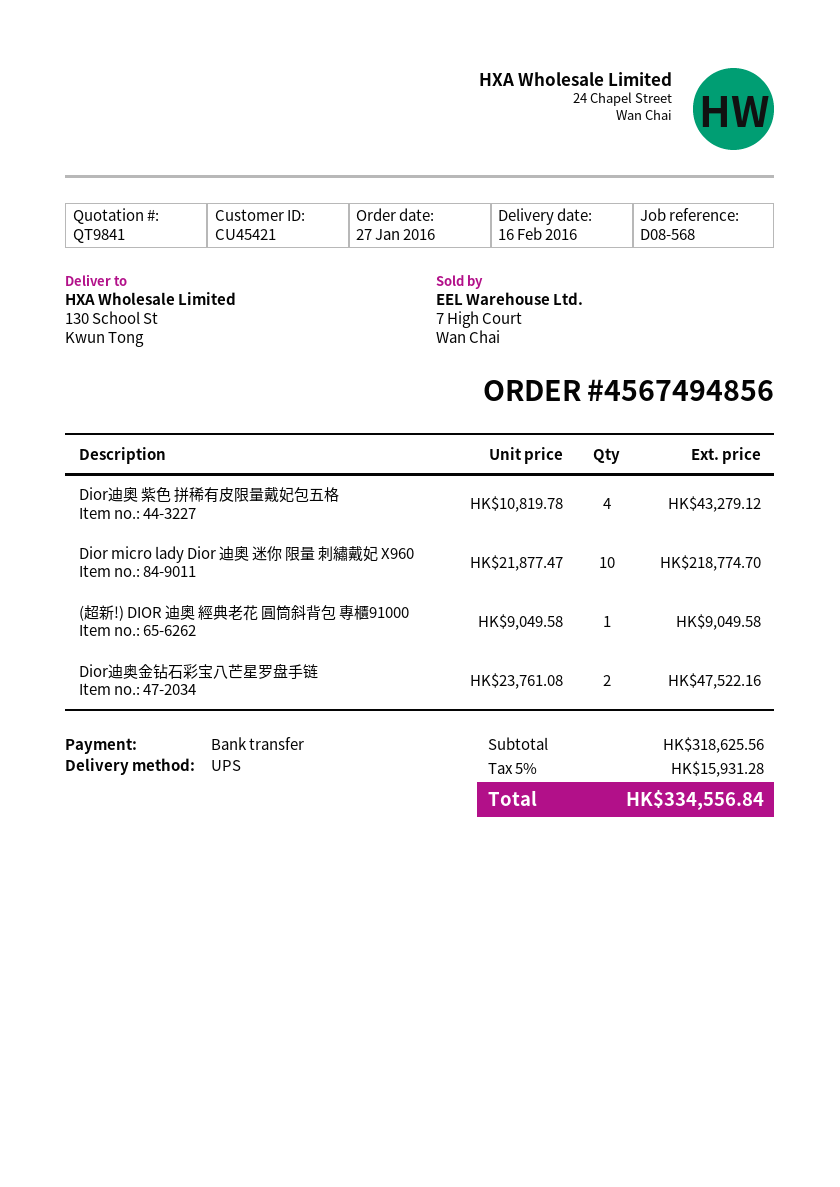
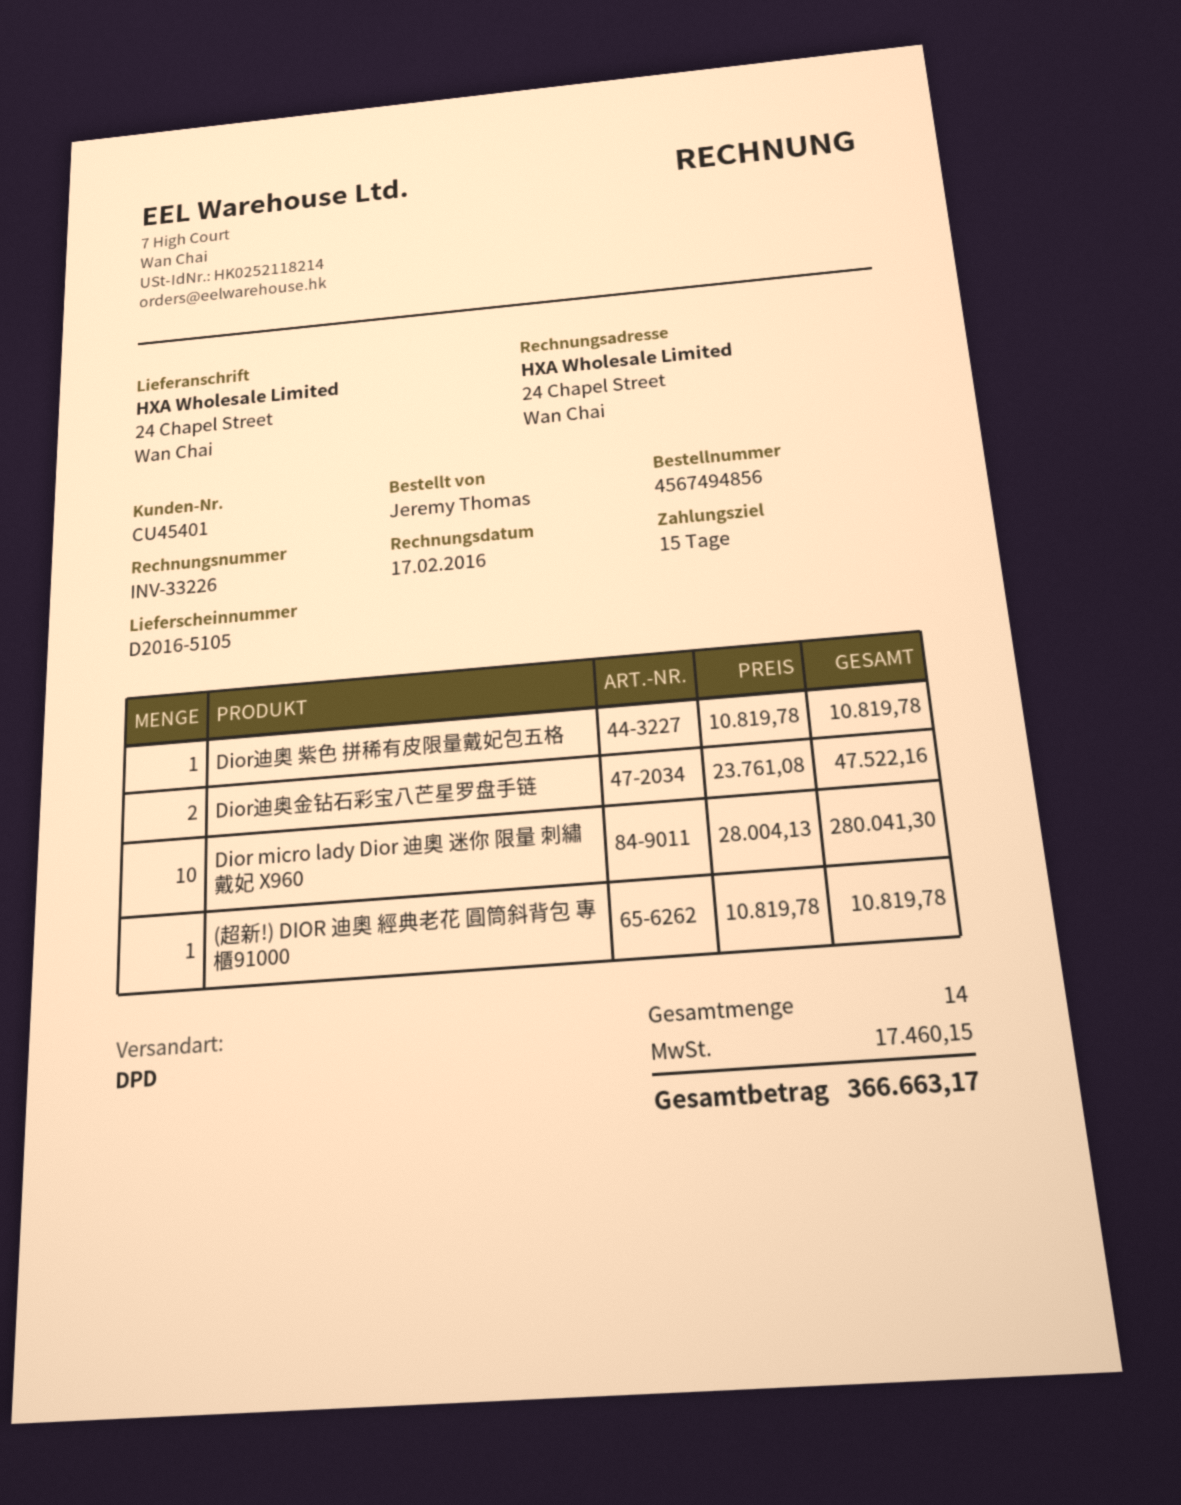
customer number: CU45421 -> CU45401
shipping method: UPS -> DPD
ship to: 130 School St, Kwun Tong -> 24 Chapel Street, Wan Chai
Dior迪奧 紫色 拼稀有皮限量戴妃包五格: 4 x 10819.78 = 43279.12 -> 1 x 10819.78 = 10819.78
Dior micro lady Dior 迪奧 迷你 限量 刺繡戴妃 X960: 10 x 21877.47 = 218774.70 -> 10 x 28004.13 = 280041.30
(超新!) DIOR 迪奧 經典老花 圓筒斜背包 專櫃91000: 1 x 9049.58 = 9049.58 -> 1 x 10819.78 = 10819.78
tax: 15931.28 -> 17460.15
total: 334556.84 -> 366663.17

